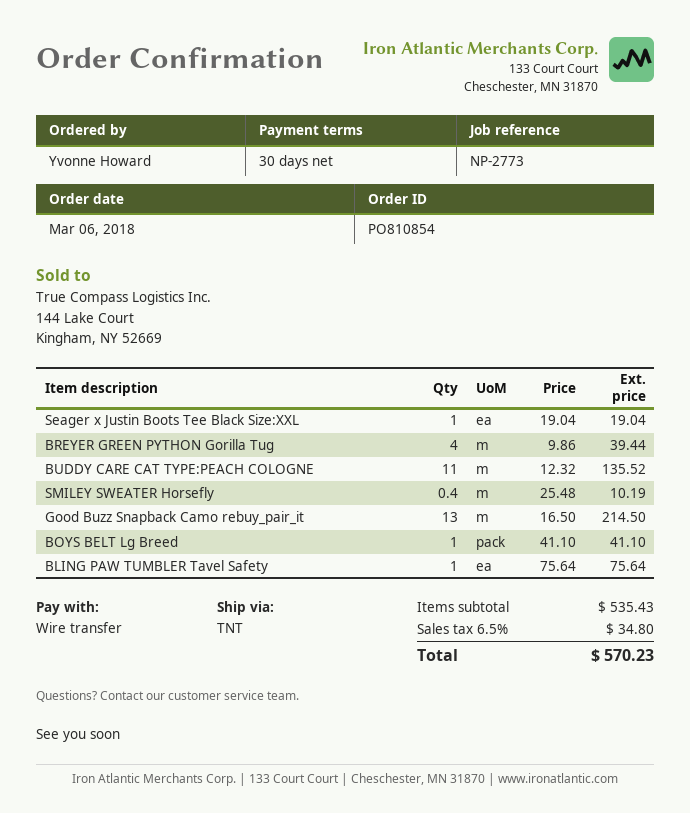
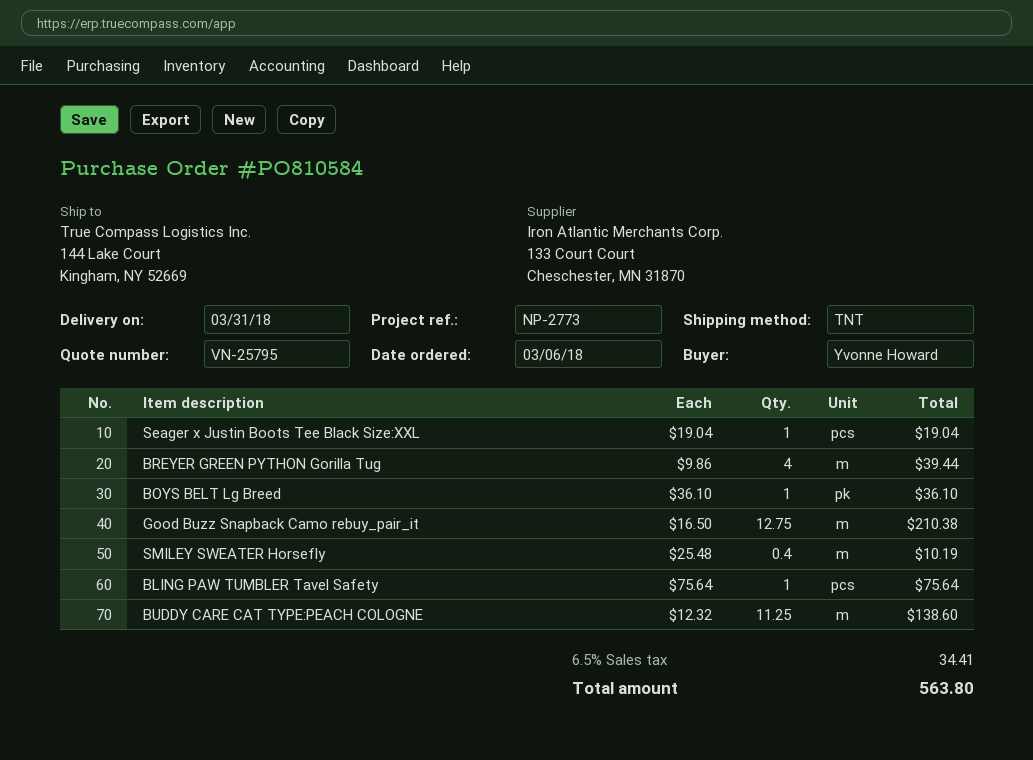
order number: PO810854 -> PO810584
BUDDY CARE CAT TYPE:PEACH COLOGNE: 11 x 12.32 = 135.52 -> 11.25 x 12.32 = 138.60
Good Buzz Snapback Camo rebuy_pair_it: 13 x 16.50 = 214.50 -> 12.75 x 16.50 = 210.38
BOYS BELT Lg Breed: 1 x 41.10 = 41.10 -> 1 x 36.10 = 36.10
tax: 6.5% = 34.80 -> 6.5% = 34.41
total: 570.23 -> 563.80

